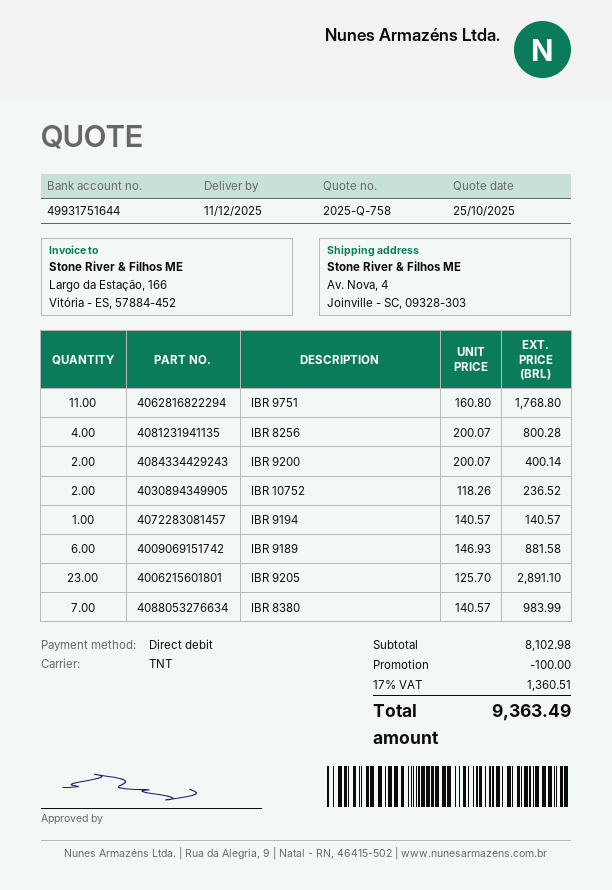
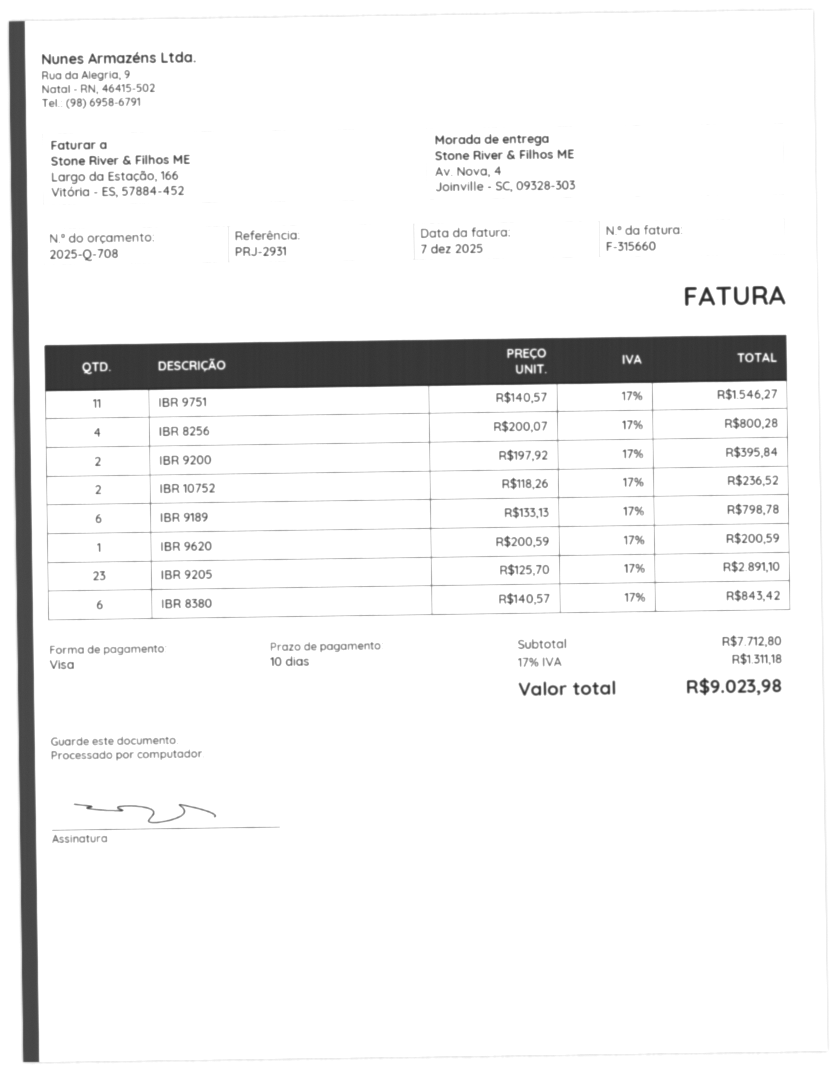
quote number: 2025-Q-758 -> 2025-Q-708
payment method: direct debit -> Visa
IBR 9751: 11 x 160.80 = 1768.80 -> 11 x 140.57 = 1546.27
IBR 9200: 2 x 200.07 = 400.14 -> 2 x 197.92 = 395.84
IBR 9194: 1 x 140.57 = 140.57 -> none
IBR 9189: 6 x 146.93 = 881.58 -> 6 x 133.13 = 798.78
IBR 8380: 7 x 140.57 = 983.99 -> 6 x 140.57 = 843.42
IBR 9620: none -> 1 x 200.59 = 200.59
subtotal: 8102.98 -> 7712.80
discount: 100.00 -> none
tax: 17% = 1360.51 -> 17% = 1311.18
total: 9363.49 -> 9023.98

